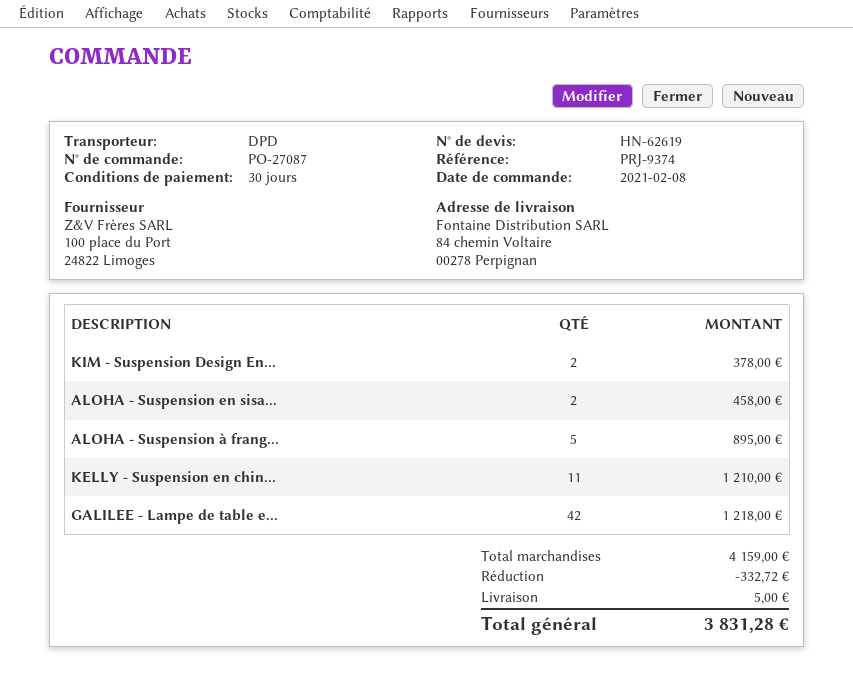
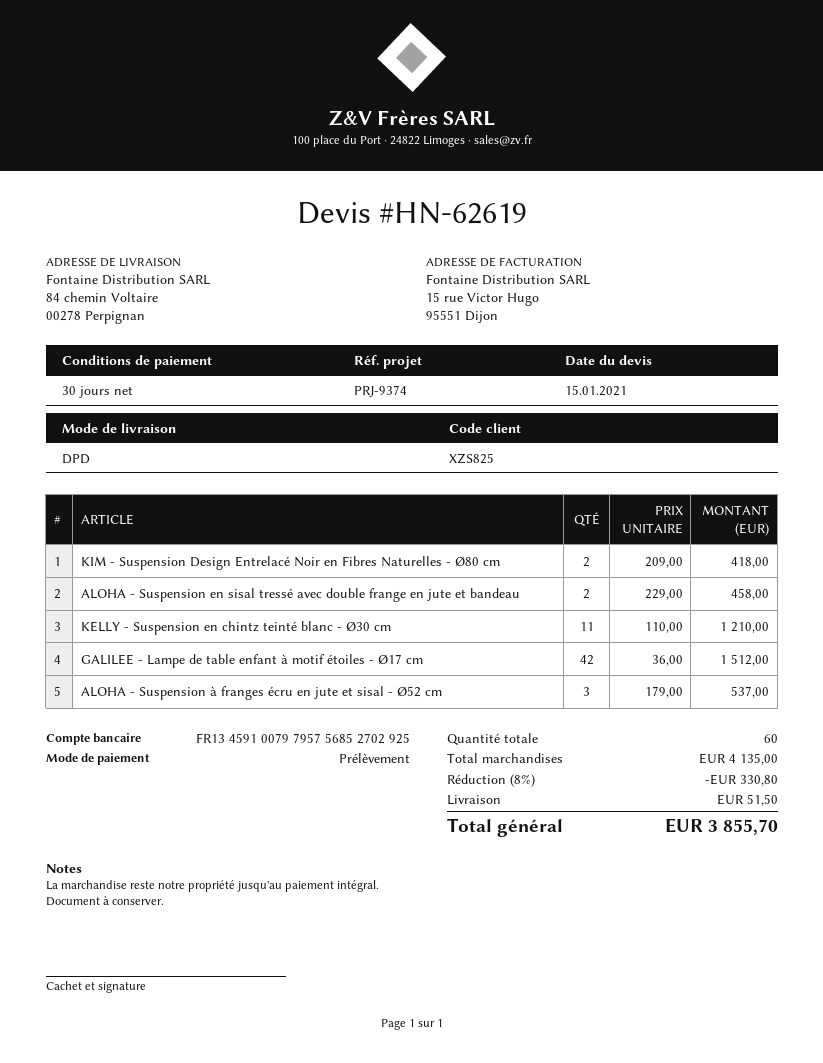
KIM - Suspension Design En...: 2 for 378.00 -> 2 for 418.00
ALOHA - Suspension à frang...: 5 for 895.00 -> 3 for 537.00
GALILEE - Lampe de table e...: 42 for 1218.00 -> 42 for 1512.00
subtotal: 4159.00 -> 4135.00
discount: 332.72 -> 330.80
shipping: 5.00 -> 51.50
total: 3831.28 -> 3855.70

